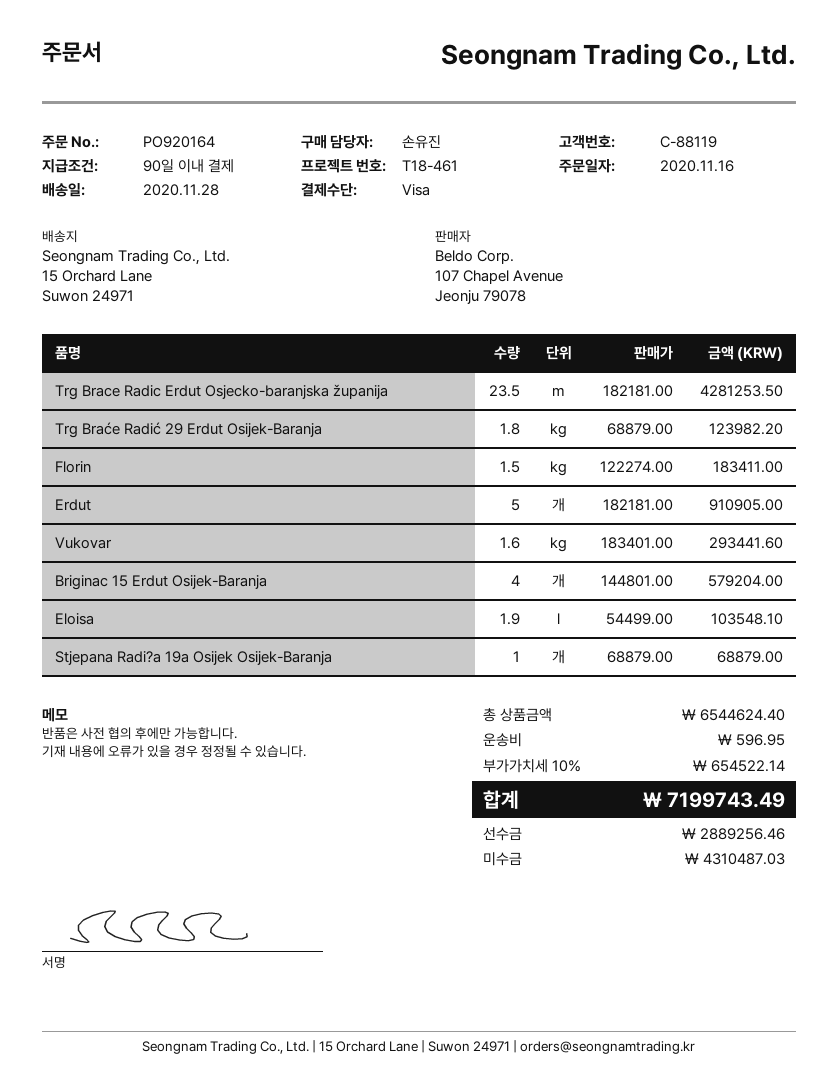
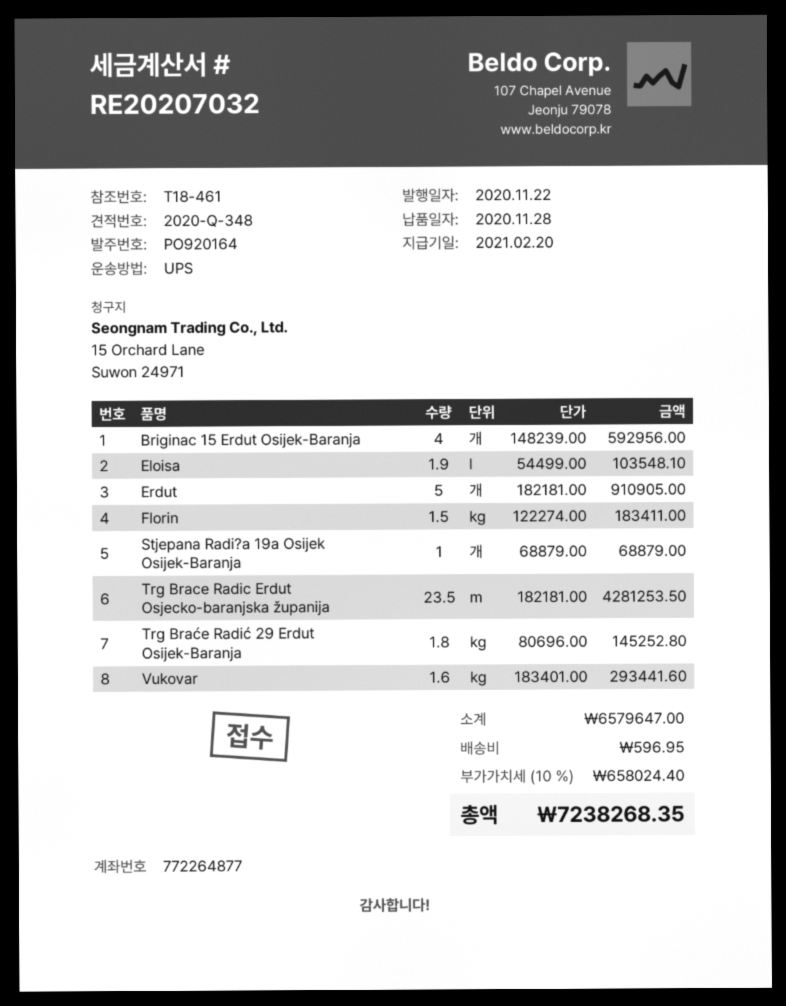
Trg Braće Radić 29 Erdut Osijek-Baranja: 1.8 x 68879.00 = 123982.20 -> 1.8 x 80696.00 = 145252.80
Briginac 15 Erdut Osijek-Baranja: 4 x 144801.00 = 579204.00 -> 4 x 148239.00 = 592956.00
subtotal: 6544624.40 -> 6579647.00
tax: 10% = 654522.14 -> 10% = 658024.40
total: 7199743.49 -> 7238268.35

